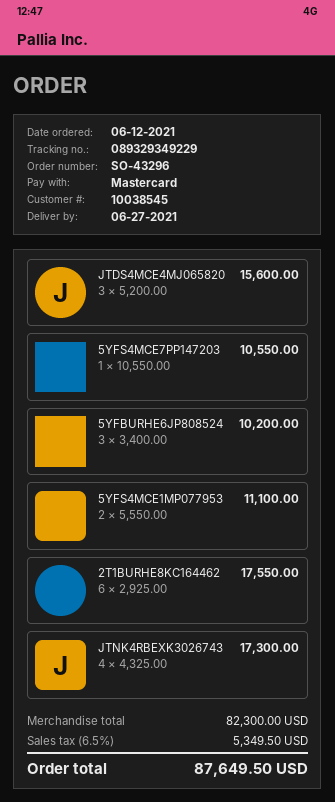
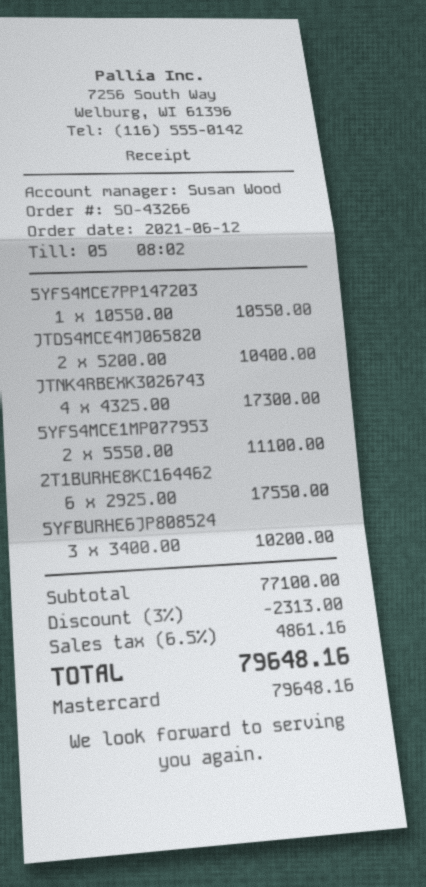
order number: SO-43296 -> SO-43266
JTDS4MCE4MJ065820: 3 x 5200.00 = 15600.00 -> 2 x 5200.00 = 10400.00
subtotal: 82300.00 -> 77100.00
discount: none -> 3% = 2313.00
tax: 6.5% = 5349.50 -> 6.5% = 4861.16
total: 87649.50 -> 79648.16

